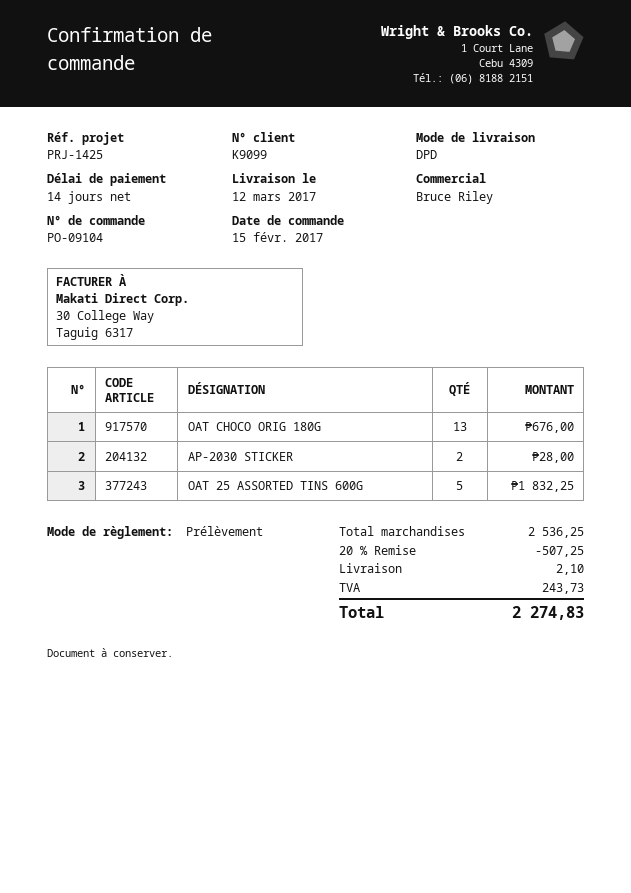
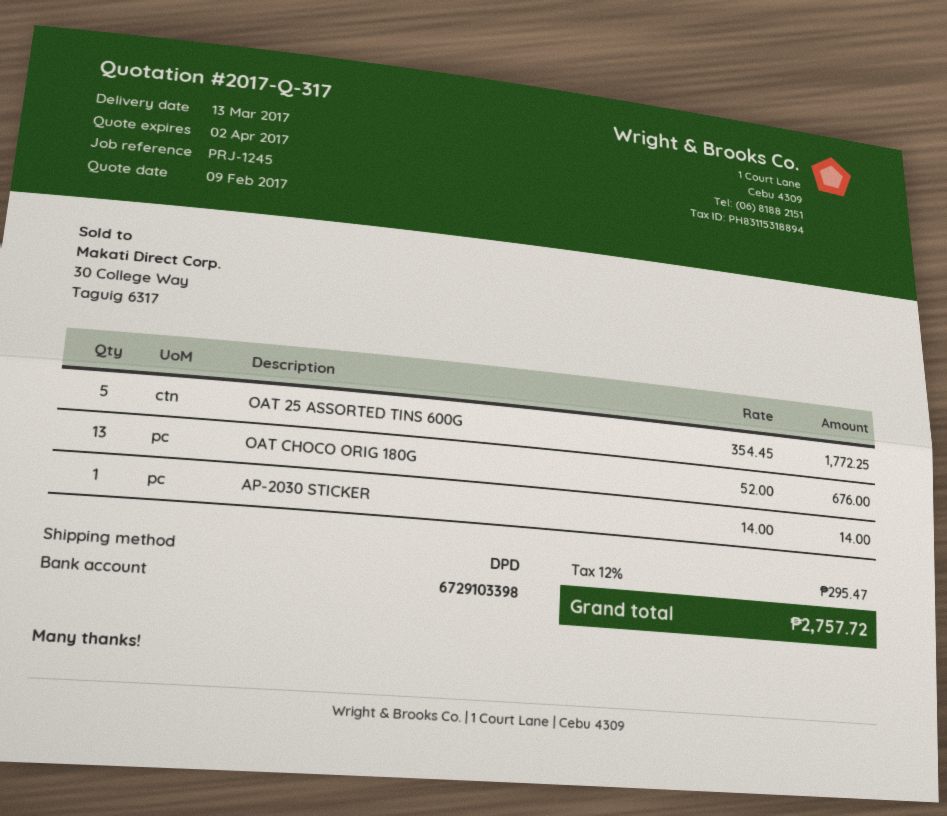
delivery date: 2017-03-12 -> 2017-03-13
reference: PRJ-1425 -> PRJ-1245
AP-2030 STICKER: 2 for 28.00 -> 1 for 14.00
OAT 25 ASSORTED TINS 600G: 5 for 1832.25 -> 5 for 1772.25
discount: 20% = 507.25 -> none
shipping: 2.10 -> none
tax: 243.73 -> 295.47
total: 2274.83 -> 2757.72

